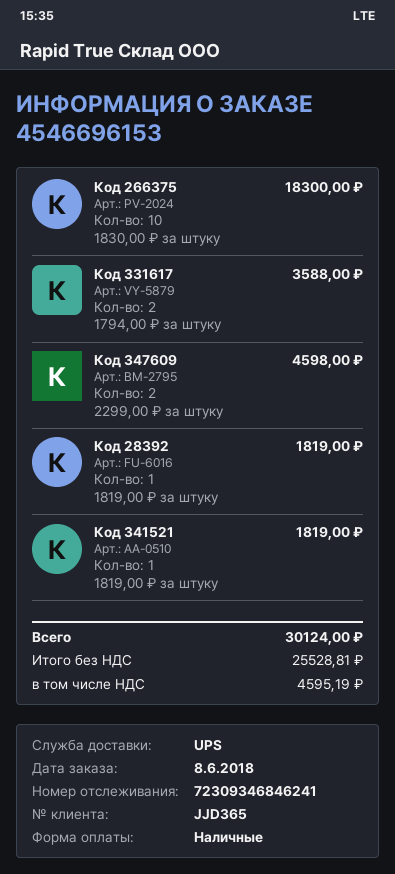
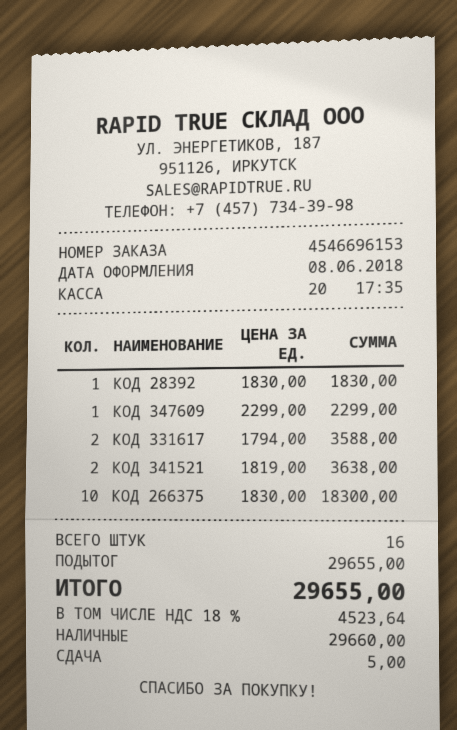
Код 347609: 2 x 2299.00 = 4598.00 -> 1 x 2299.00 = 2299.00
Код 28392: 1 x 1819.00 = 1819.00 -> 1 x 1830.00 = 1830.00
Код 341521: 1 x 1819.00 = 1819.00 -> 2 x 1819.00 = 3638.00
tax: 4595.19 -> 4523.64
total: 30124.00 -> 29655.00

